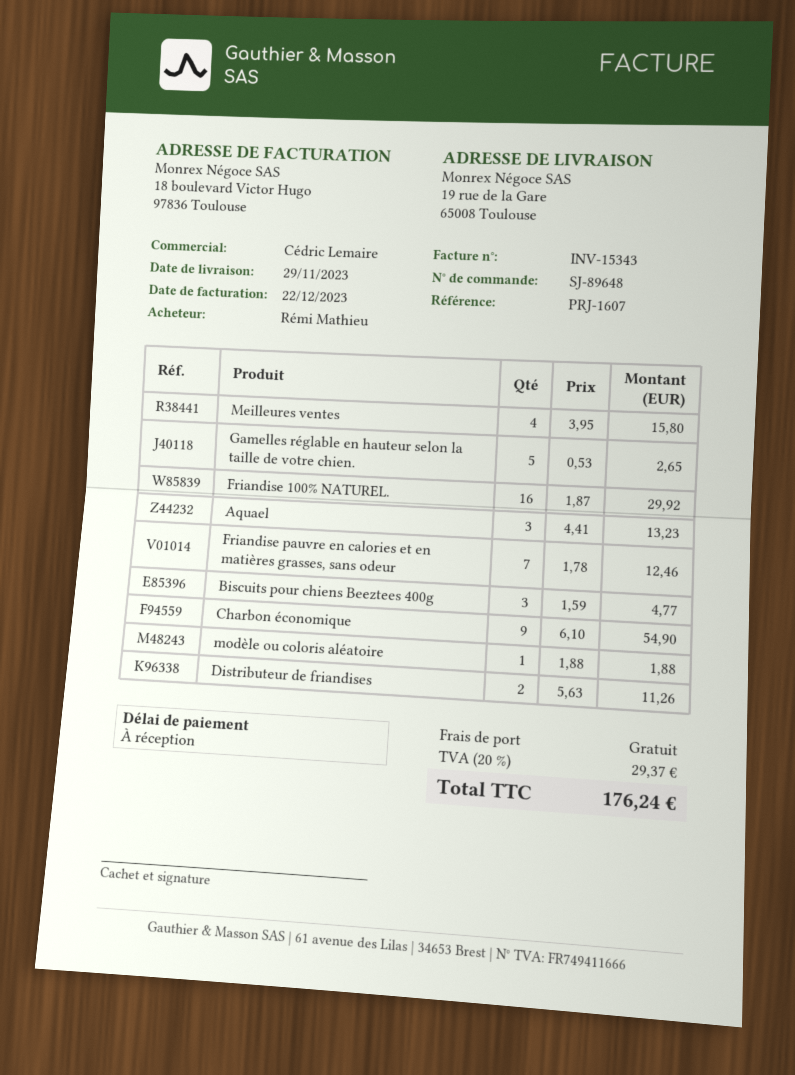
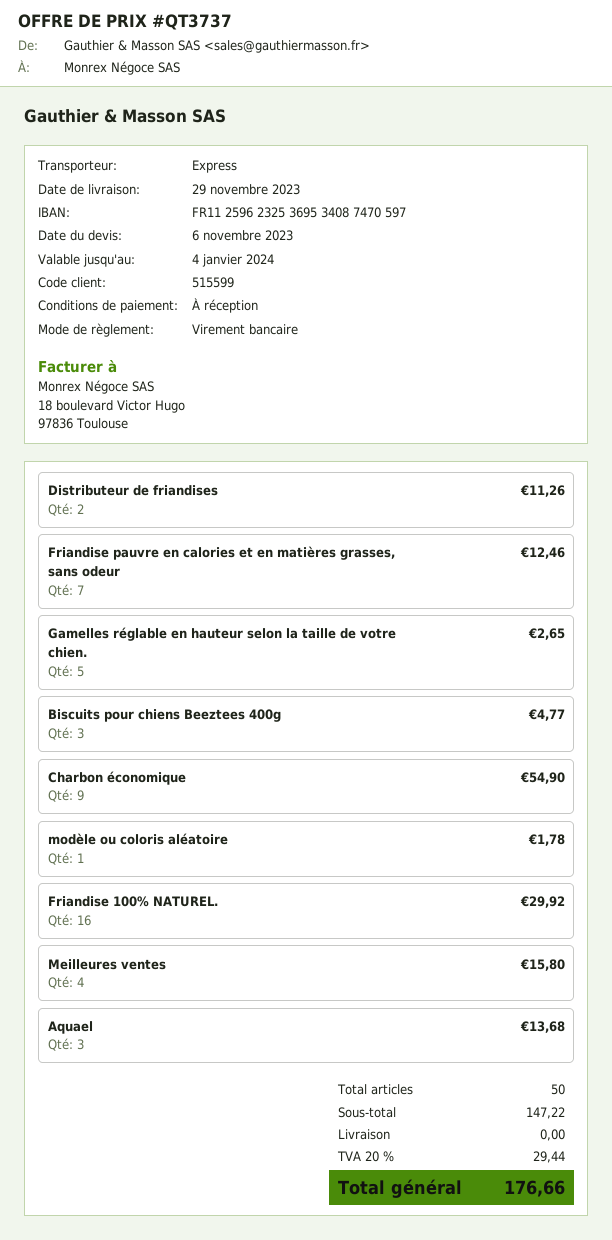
Aquael: 3 for 13.23 -> 3 for 13.68
modèle ou coloris aléatoire: 1 for 1.88 -> 1 for 1.78
tax: 20% = 29.37 -> 20% = 29.44
total: 176.24 -> 176.66

